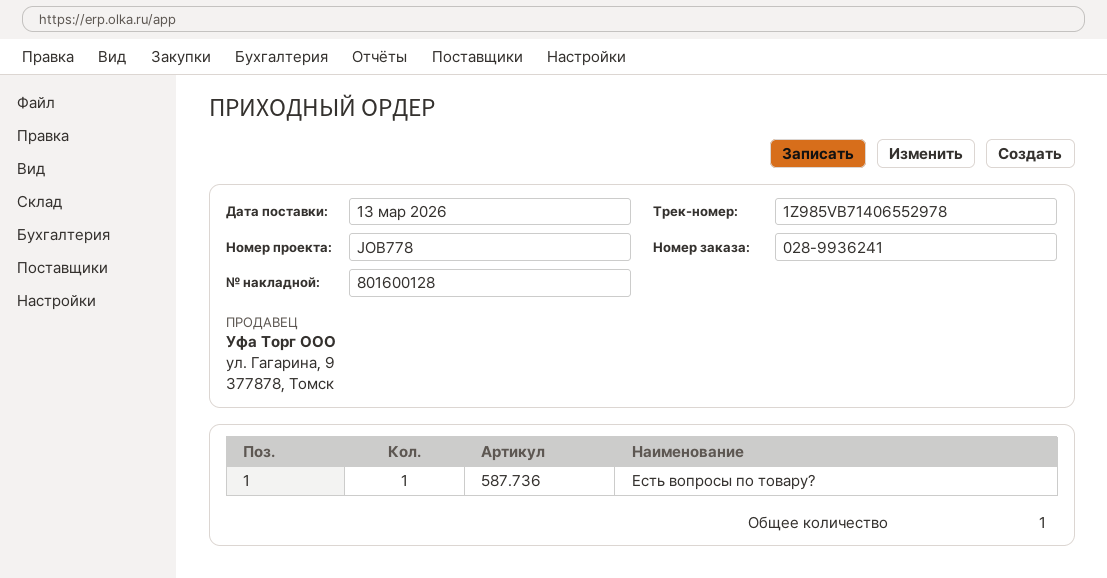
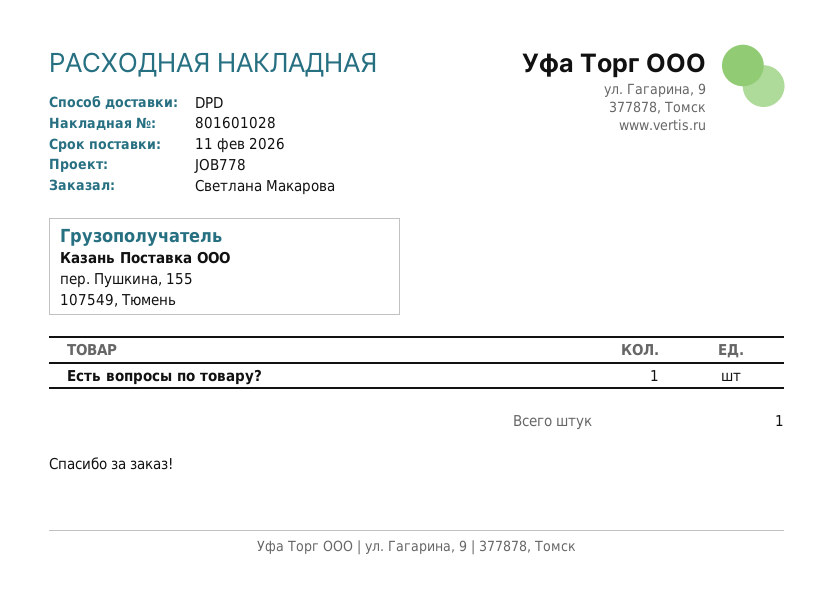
delivery note number: 801600128 -> 801601028
delivery date: 2026-03-13 -> 2026-02-11

